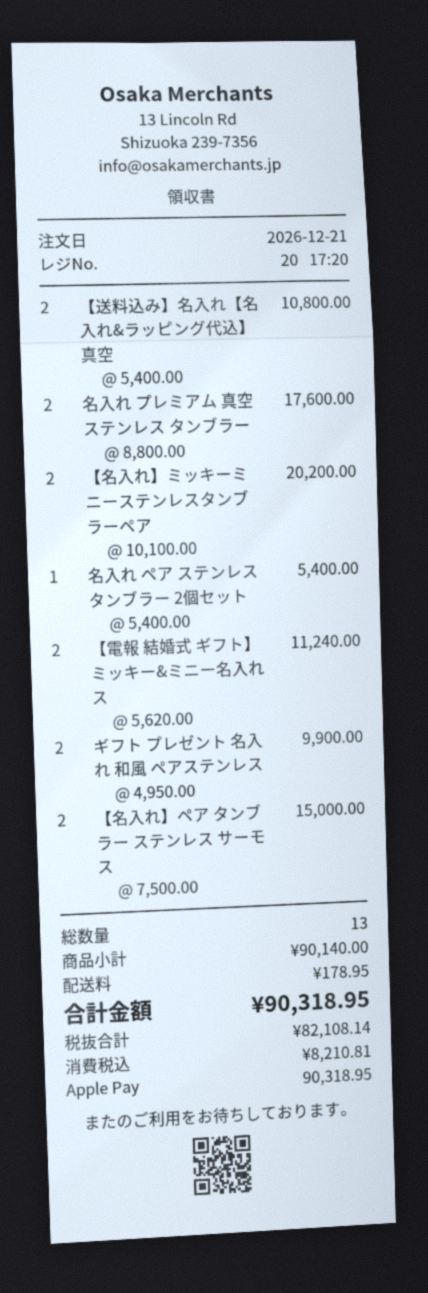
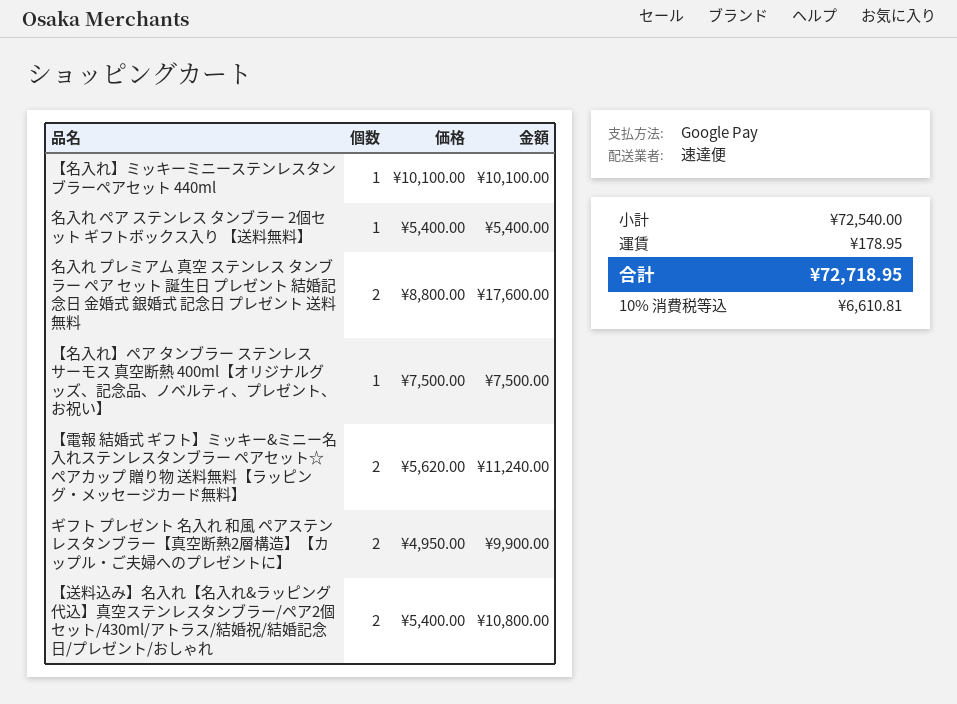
payment method: Apple Pay -> Google Pay
【名入れ】ミッキーミニーステンレスタンブラーペア: 2 x 10100.00 = 20200.00 -> 1 x 10100.00 = 10100.00
【名入れ】ペア タンブラー ステンレス サーモス: 2 x 7500.00 = 15000.00 -> 1 x 7500.00 = 7500.00
subtotal: 90140.00 -> 72540.00
tax: 8210.81 -> 6610.81
total: 90318.95 -> 72718.95

